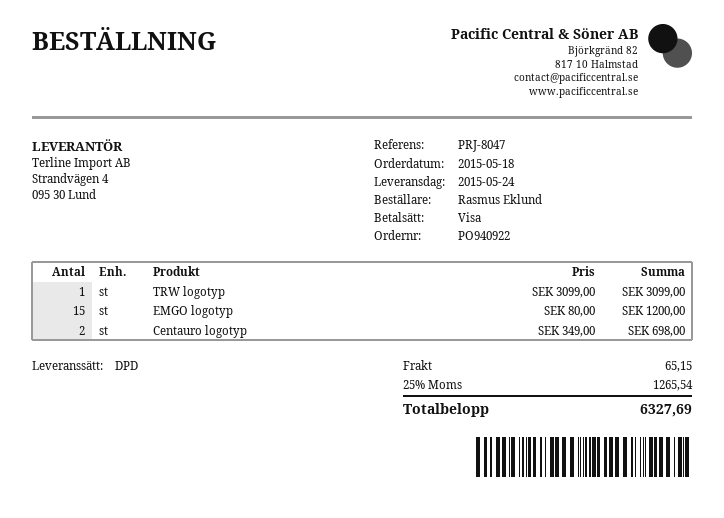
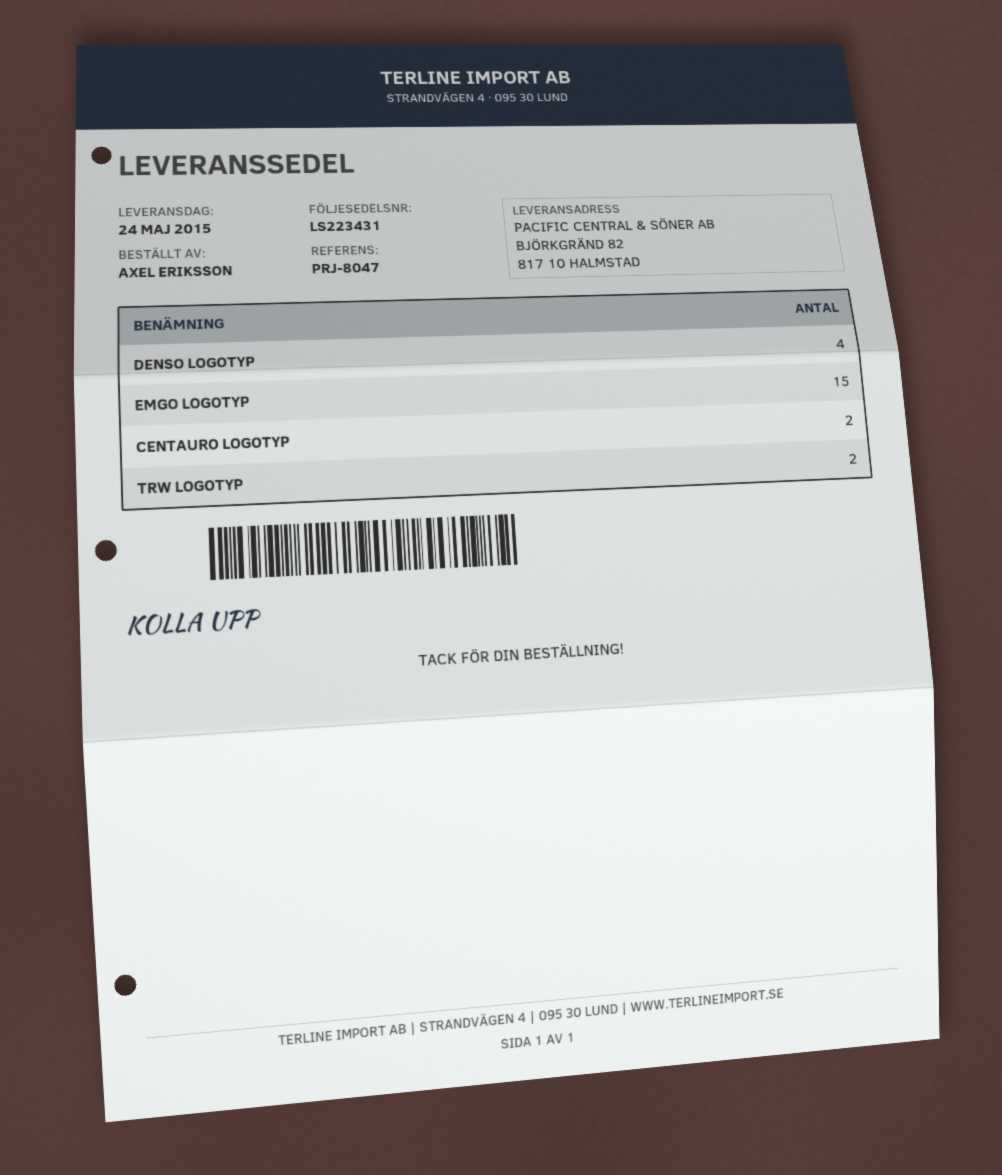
ordered by: Rasmus Eklund -> AXEL ERIKSSON
TRW logotyp: 1 -> 2
DENSO LOGOTYP: none -> 4

